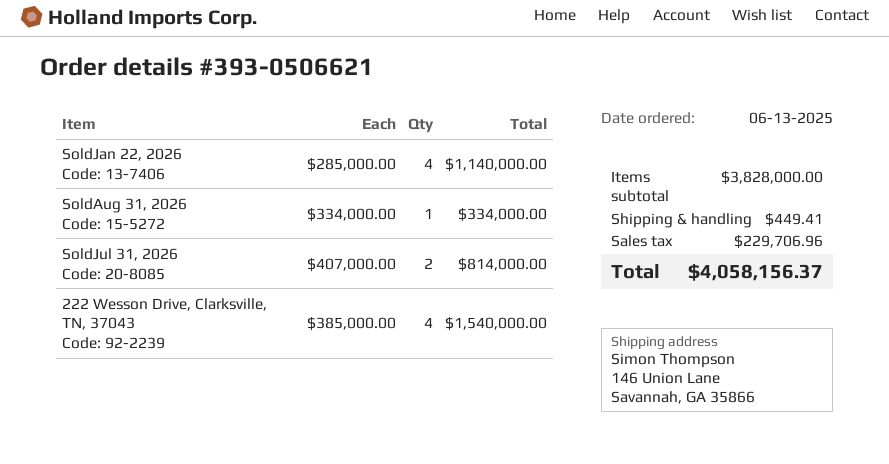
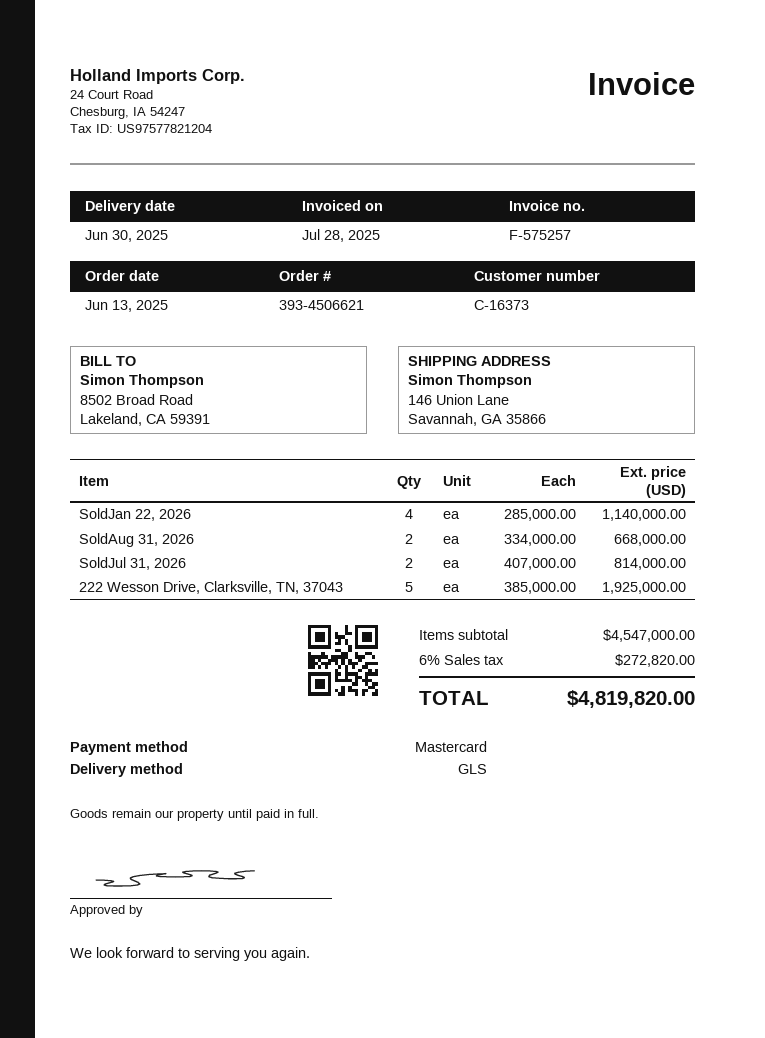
order number: 393-0506621 -> 393-4506621
SoldAug 31, 2026: 1 x 334000.00 = 334000.00 -> 2 x 334000.00 = 668000.00
222 Wesson Drive, Clarksville, TN, 37043: 4 x 385000.00 = 1540000.00 -> 5 x 385000.00 = 1925000.00
subtotal: 3828000.00 -> 4547000.00
shipping: 449.41 -> none
tax: 229706.96 -> 272820.00
total: 4058156.37 -> 4819820.00

